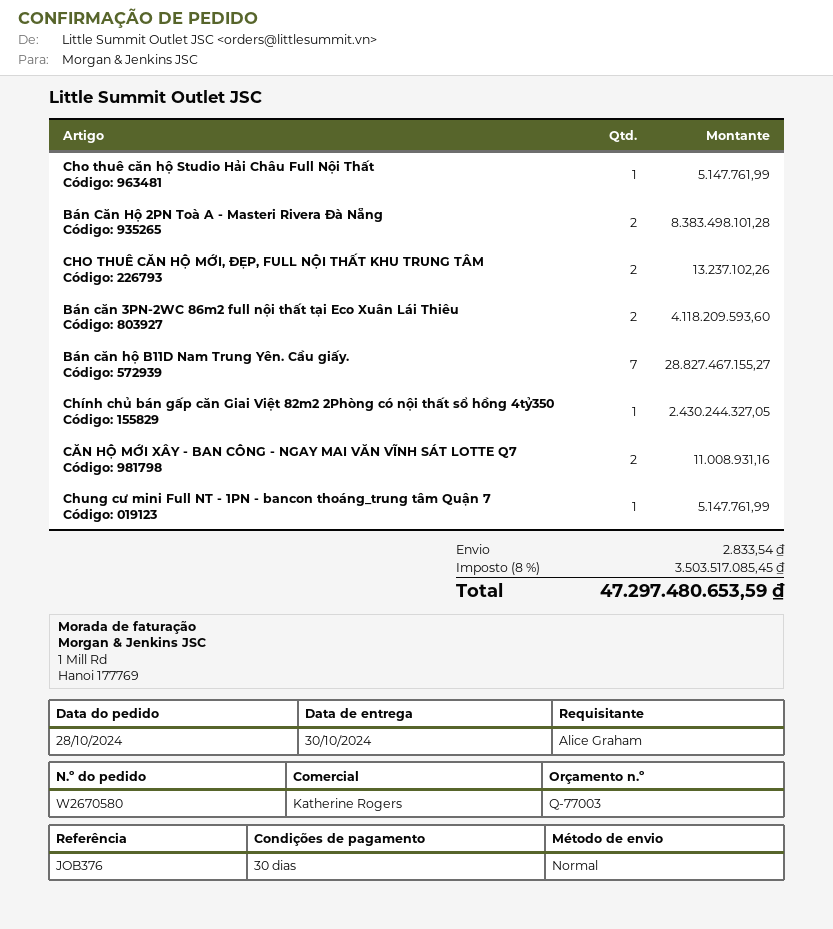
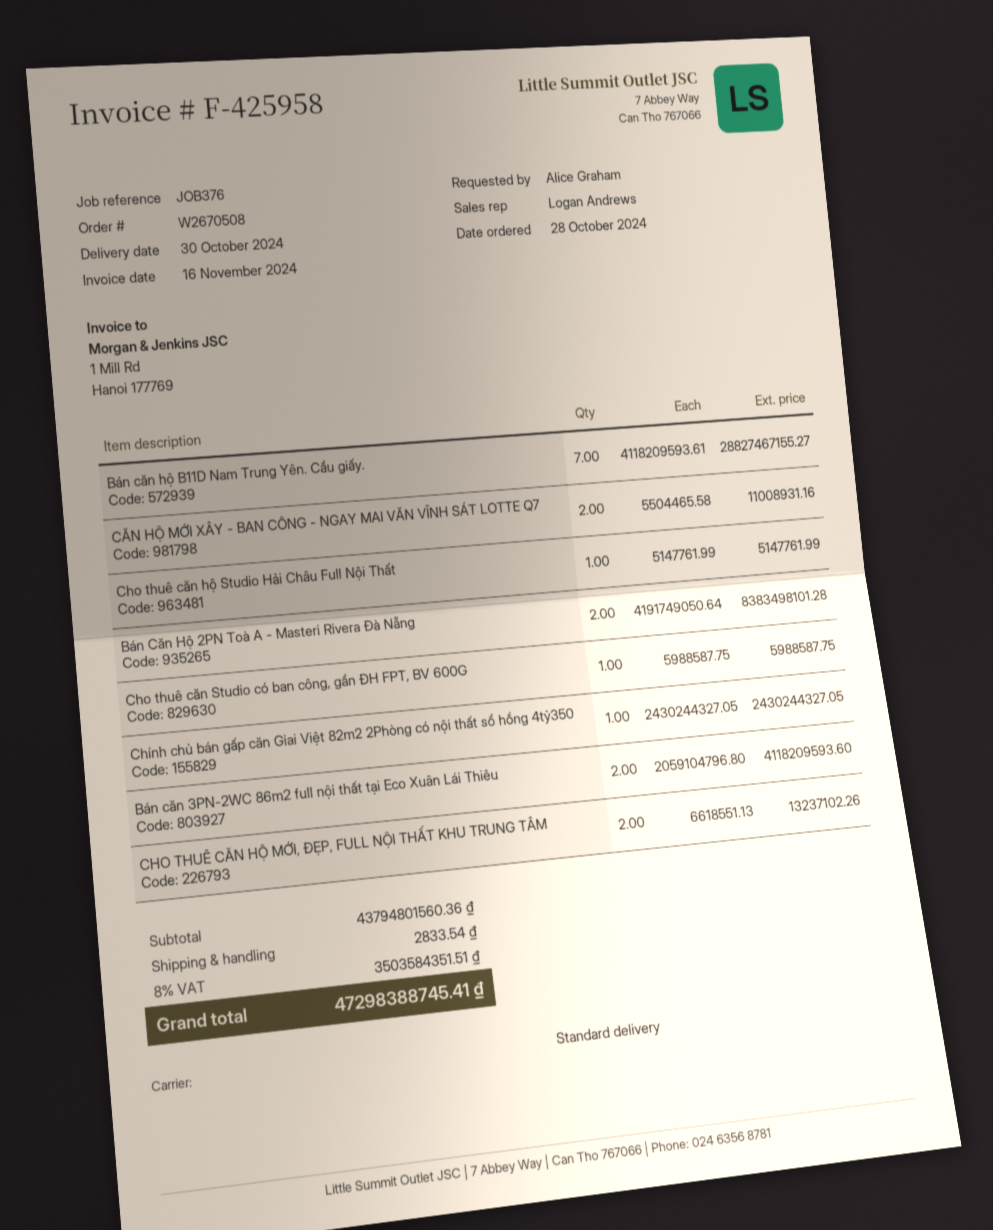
order number: W2670580 -> W2670508
sales rep: Katherine Rogers -> Logan Andrews
Chung cư mini Full NT - 1PN - bancon thoáng_trung tâm Quận 7: 1 for 5147761.99 -> none
Cho thuê căn Studio có ban công, gần ĐH FPT, BV 600G: none -> 1 for 5988587.75
tax: 8% = 3503517085.45 -> 8% = 3503584351.51
total: 47297480653.59 -> 47298388745.41

